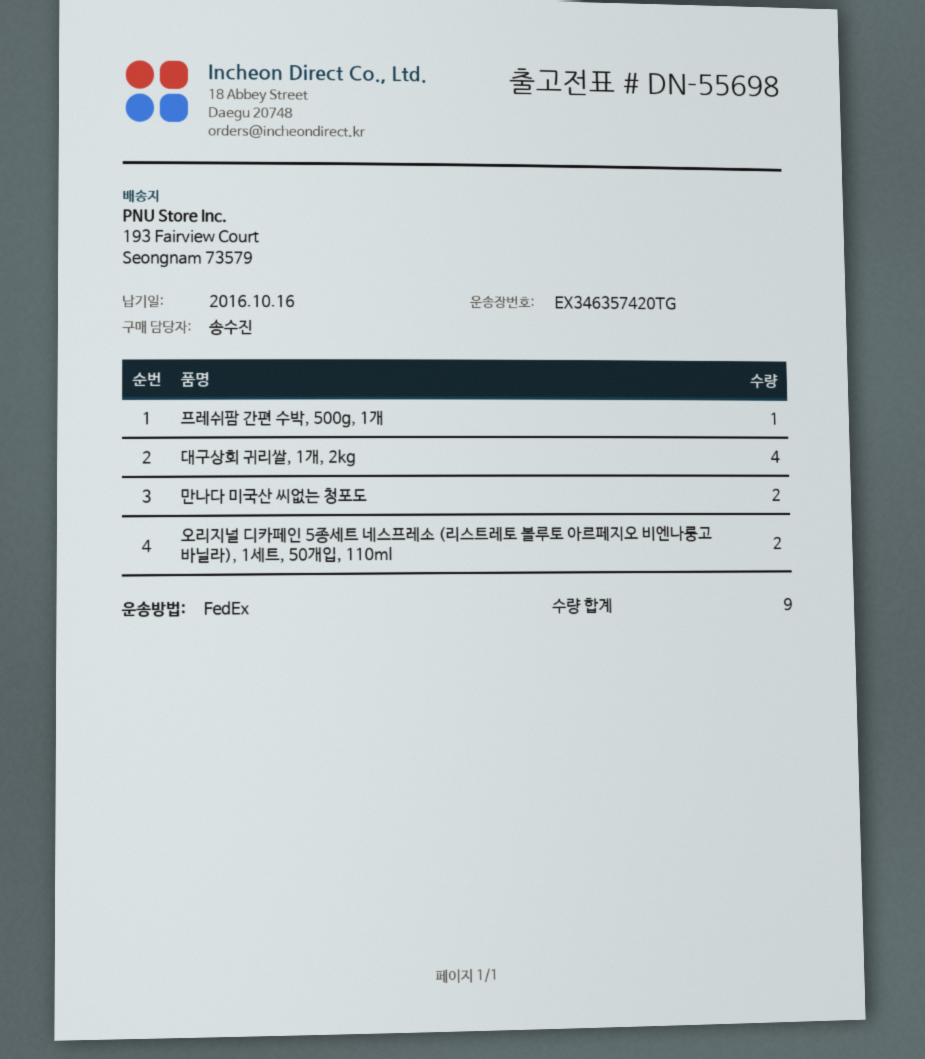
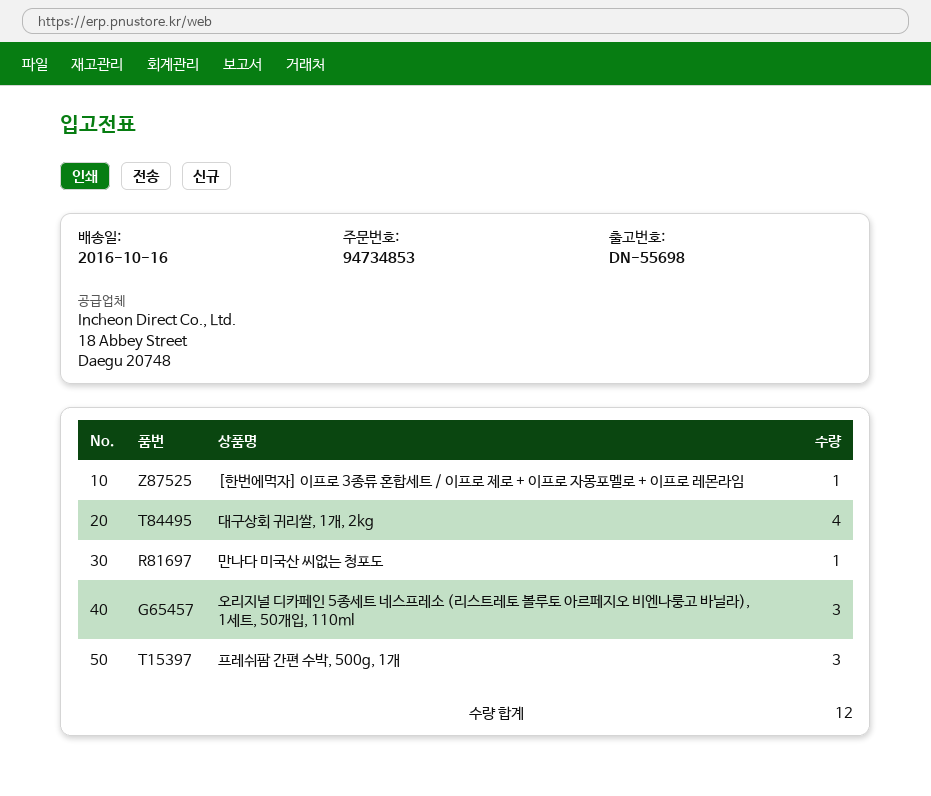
프레쉬팜 간편 수박, 500g, 1개: 1 -> 3
만나다 미국산 씨없는 청포도: 2 -> 1
오리지널 디카페인 5종세트 네스프레소 (리스트레토 볼루토 아르페지오 비엔나룽고 바닐라), 1세트, 50개입, 110ml: 2 -> 3
[한번에먹자] 이프로 3종류 혼합세트 / 이프로 제로 + 이프로 자몽포멜로 + 이프로 레몬라임: none -> 1
total quantity: 9 -> 12

